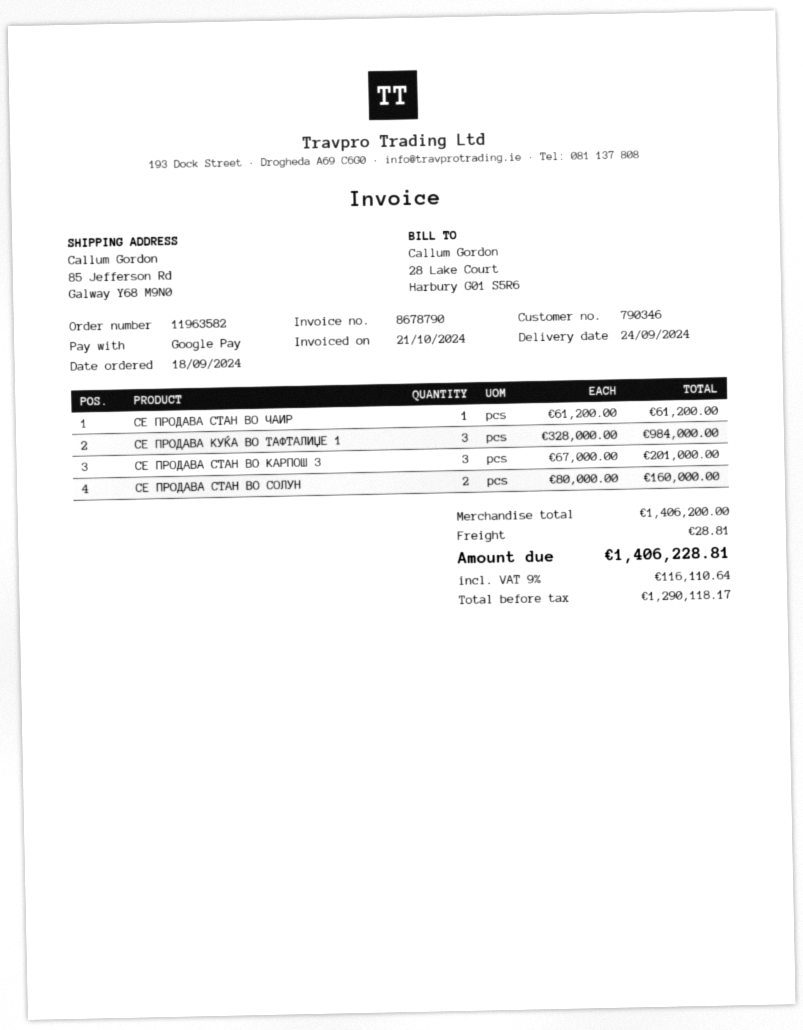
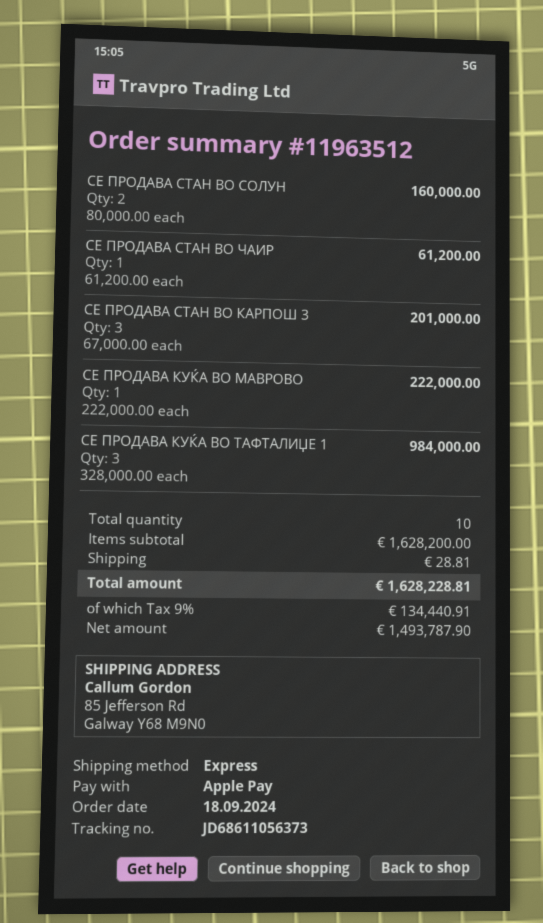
order number: 11963582 -> 11963512
payment method: Google Pay -> Apple Pay
СЕ ПРОДАВА КУЌА ВО МАВРОВО: none -> 1 x 222000.00 = 222000.00
subtotal: 1406200.00 -> 1628200.00
net: 1290118.17 -> 1493787.90
tax: 9% = 116110.64 -> 9% = 134440.91
total: 1406228.81 -> 1628228.81

